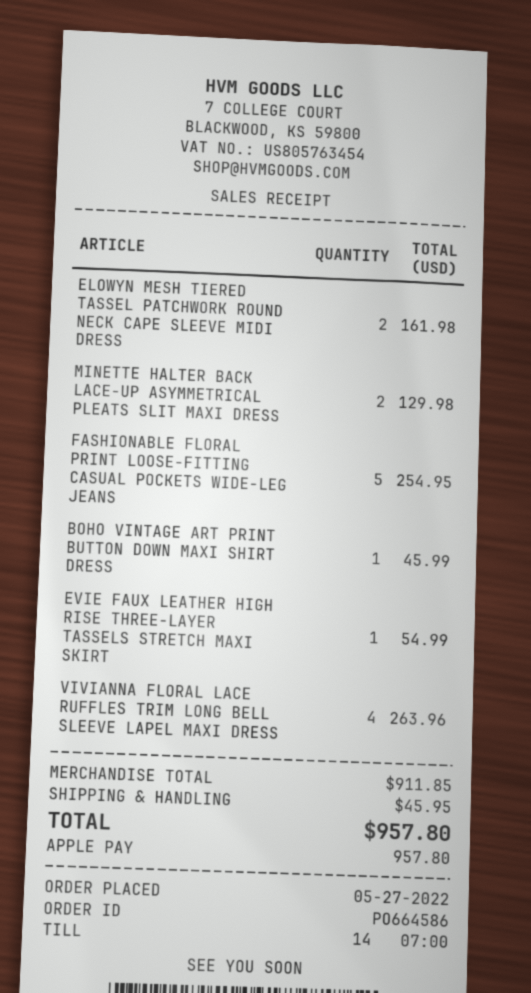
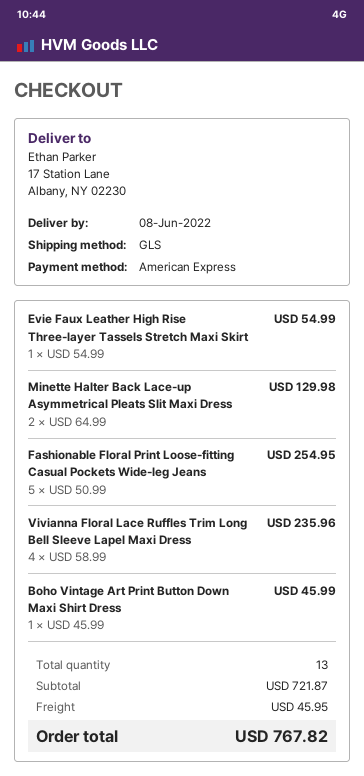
payment method: Apple Pay -> American Express
ELOWYN MESH TIERED TASSEL PATCHWORK ROUND NECK CAPE SLEEVE MIDI DRESS: 2 for 161.98 -> none
VIVIANNA FLORAL LACE RUFFLES TRIM LONG BELL SLEEVE LAPEL MAXI DRESS: 4 for 263.96 -> 4 for 235.96
subtotal: 911.85 -> 721.87
total: 957.80 -> 767.82

